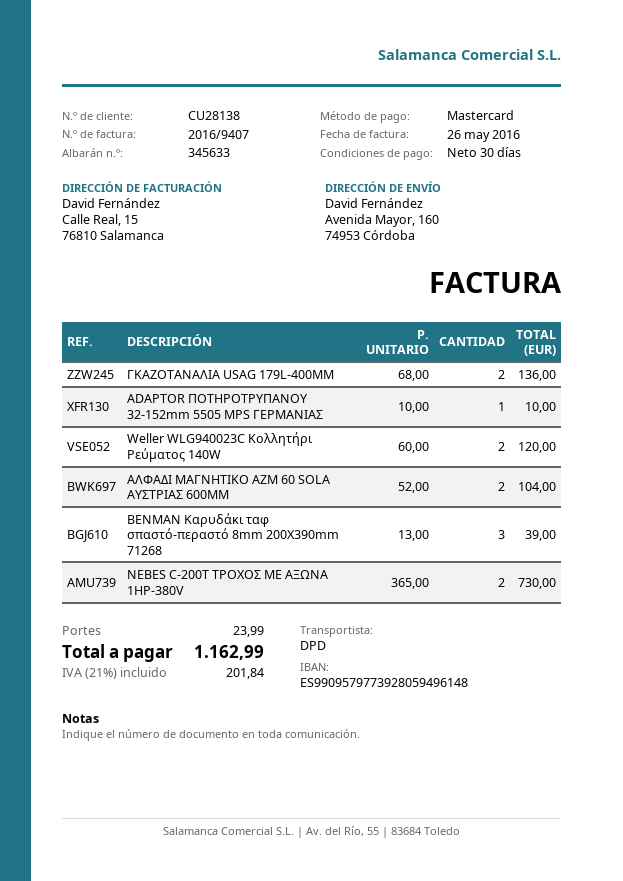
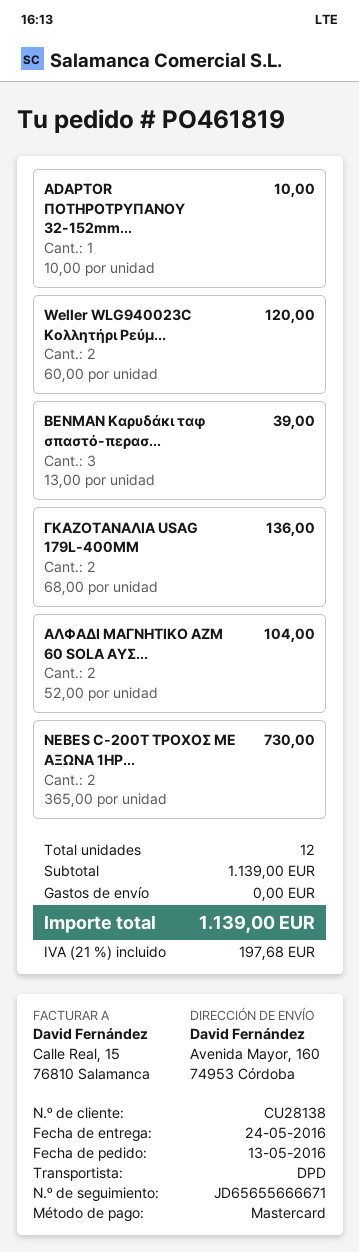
shipping: 23.99 -> 0.00
tax: 21% = 201.84 -> 21% = 197.68
total: 1162.99 -> 1139.00

